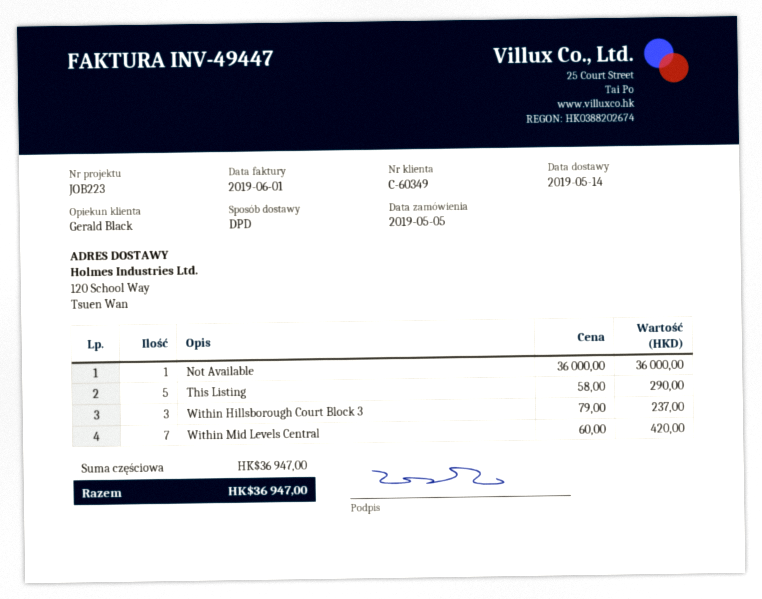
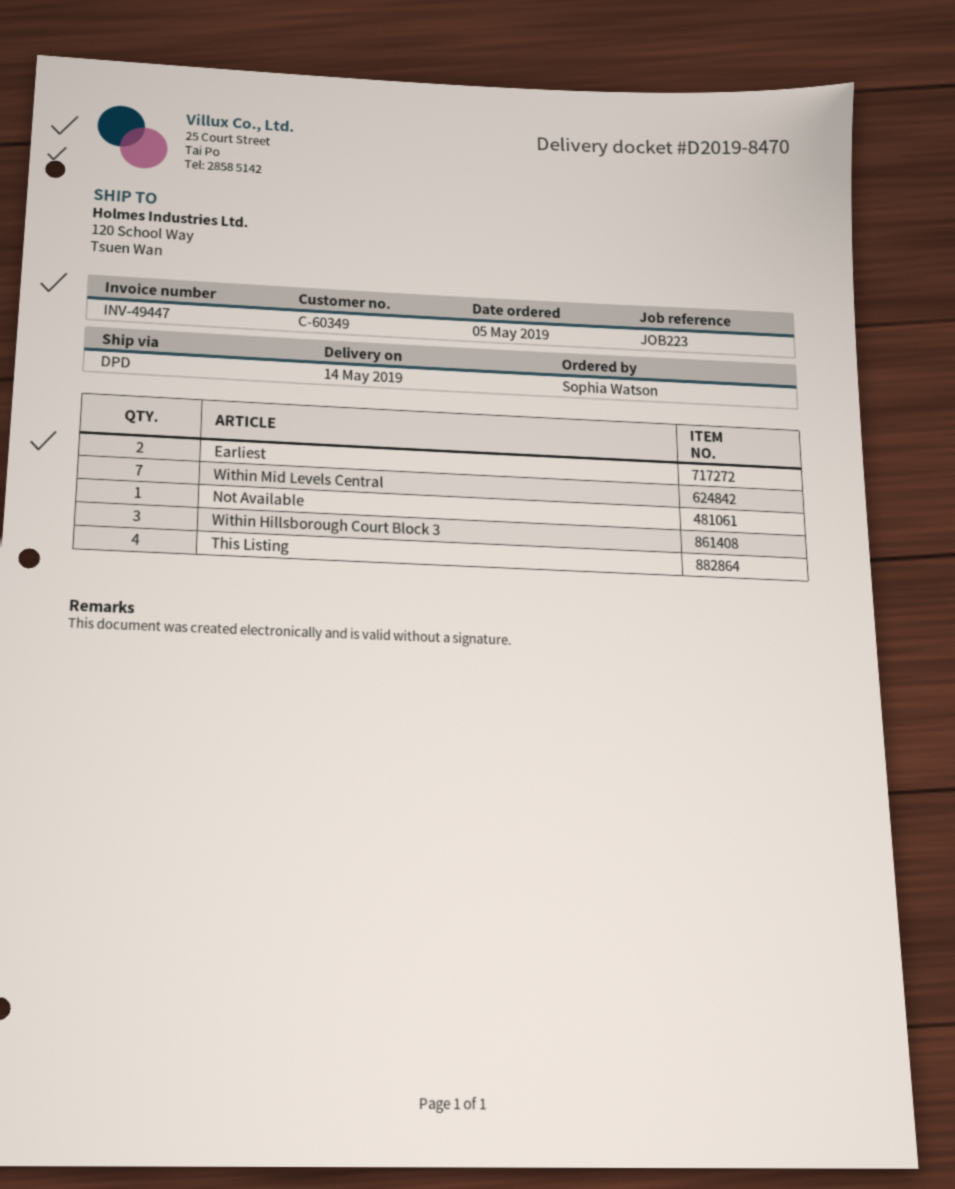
This Listing: 5 -> 4
Earliest: none -> 2

